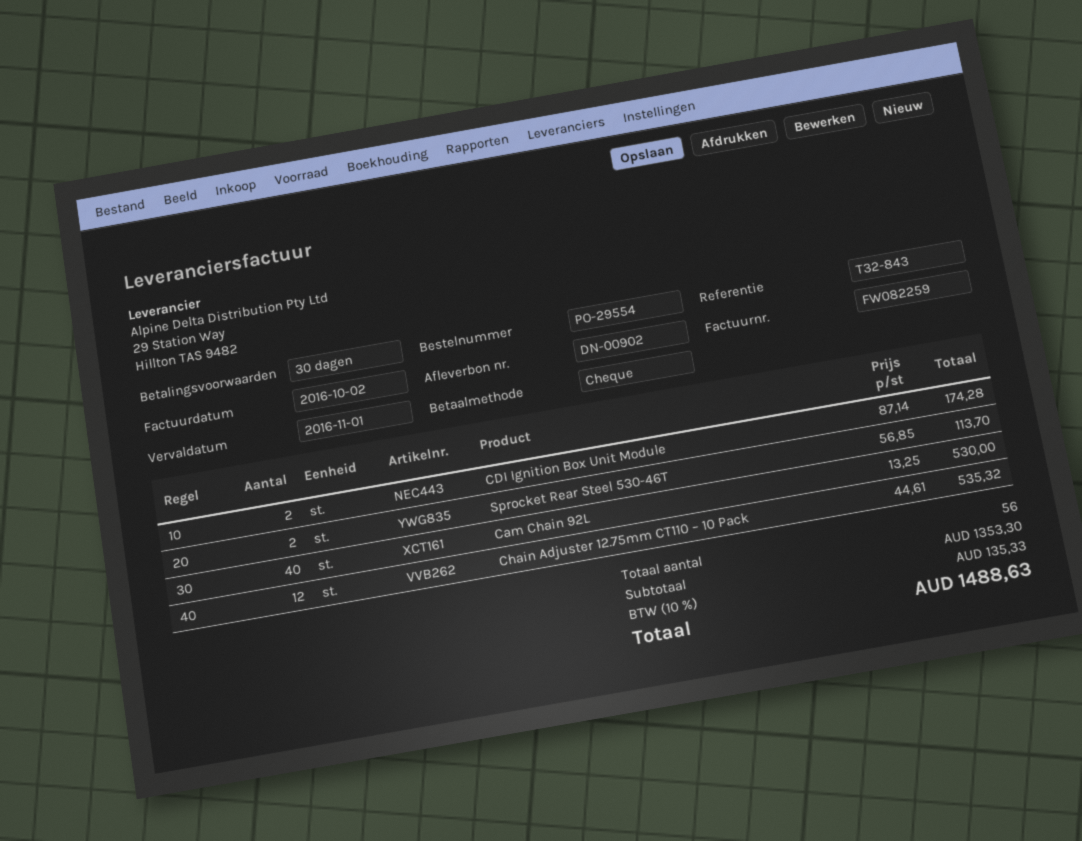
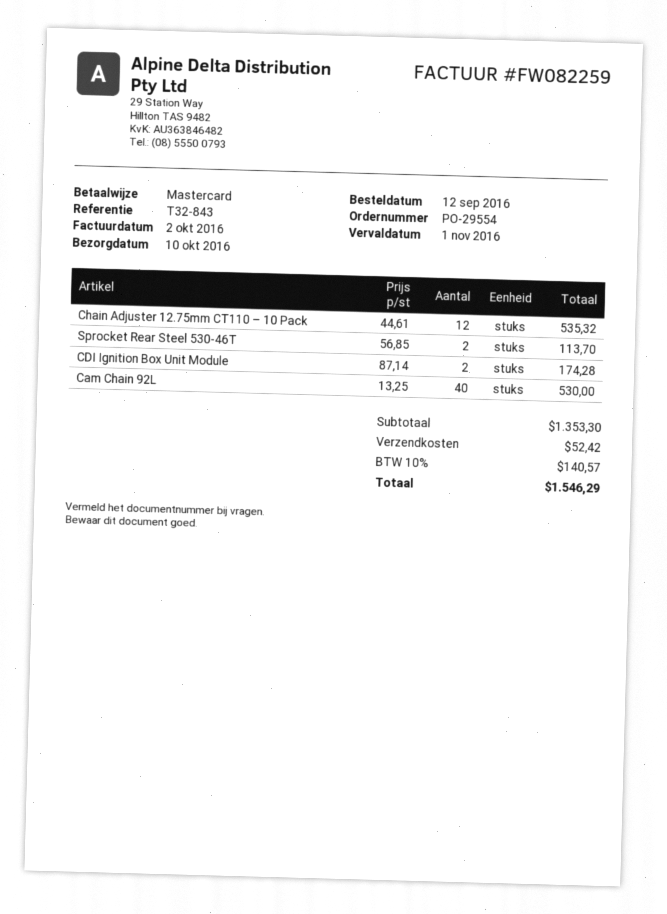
payment method: cheque -> Mastercard
shipping: none -> 52.42
tax: 10% = 135.33 -> 10% = 140.57
total: 1488.63 -> 1546.29

